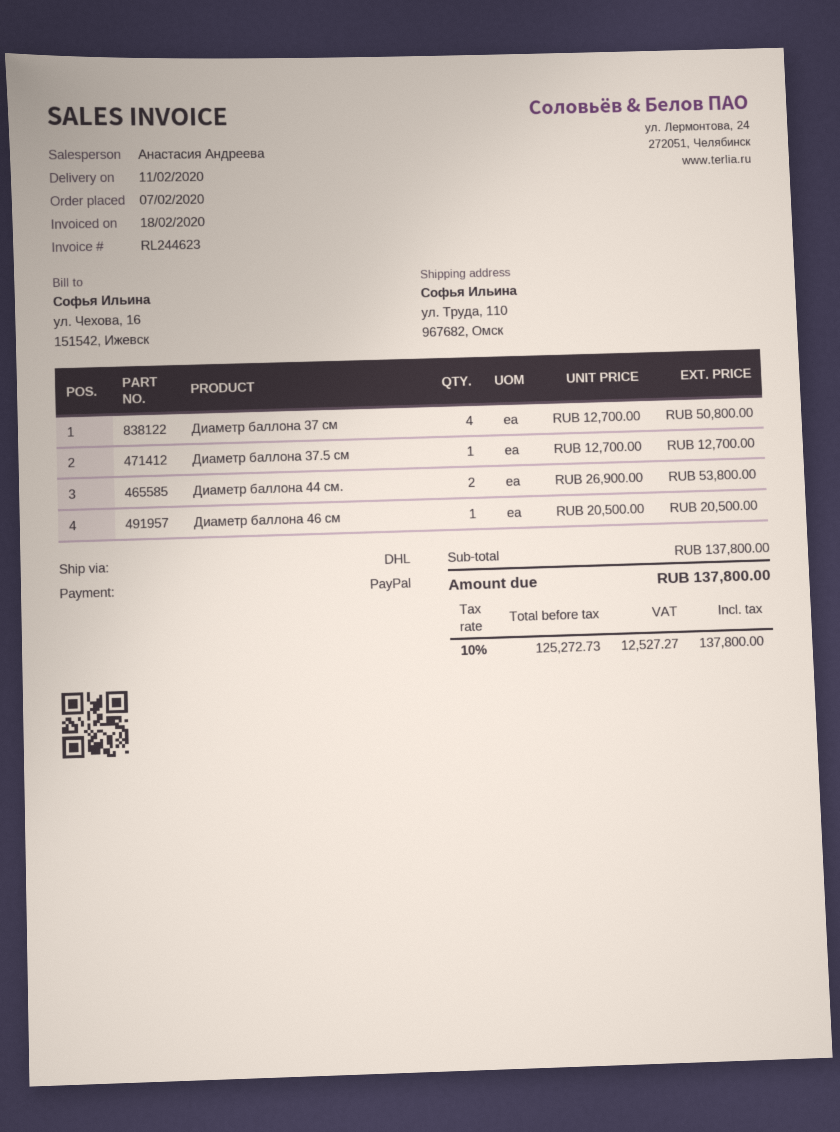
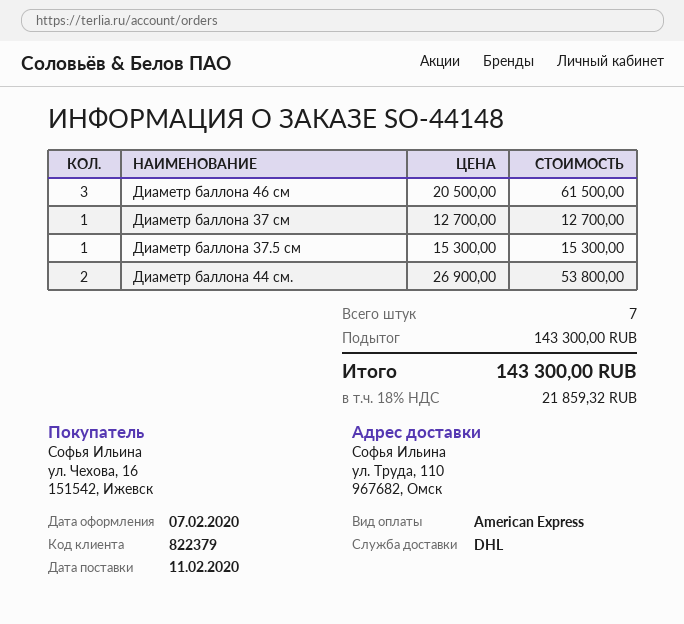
payment method: PayPal -> American Express
Диаметр баллона 37 см: 4 x 12700.00 = 50800.00 -> 1 x 12700.00 = 12700.00
Диаметр баллона 37.5 см: 1 x 12700.00 = 12700.00 -> 1 x 15300.00 = 15300.00
Диаметр баллона 46 см: 1 x 20500.00 = 20500.00 -> 3 x 20500.00 = 61500.00
subtotal: 137800.00 -> 143300.00
tax: 10% = 12527.27 -> 18% = 21859.32
total: 137800.00 -> 143300.00

